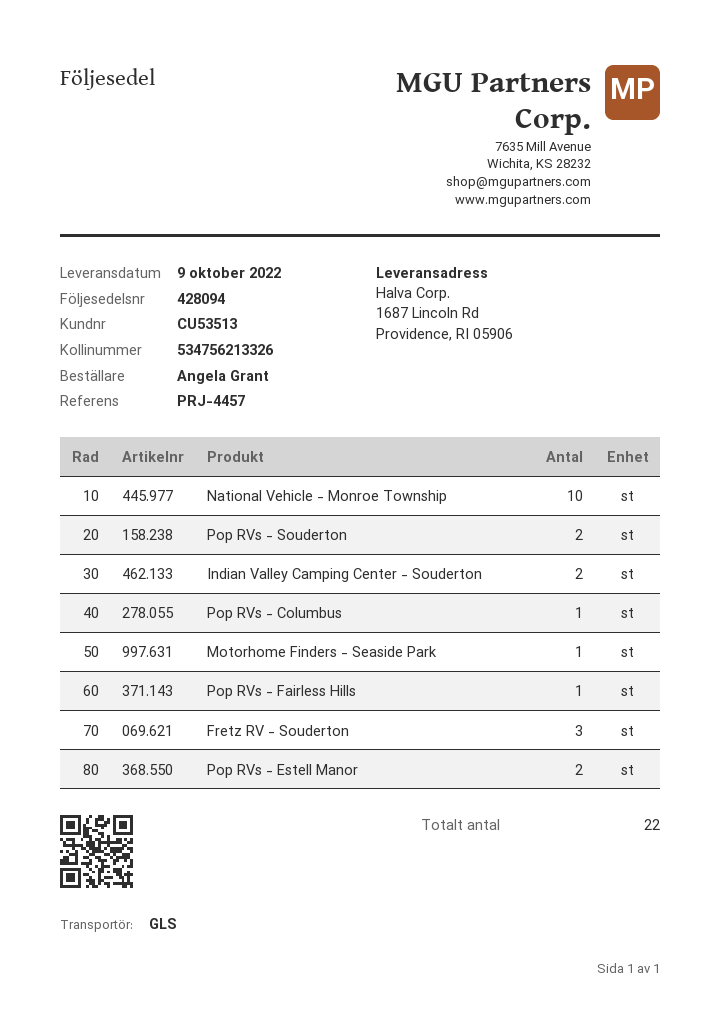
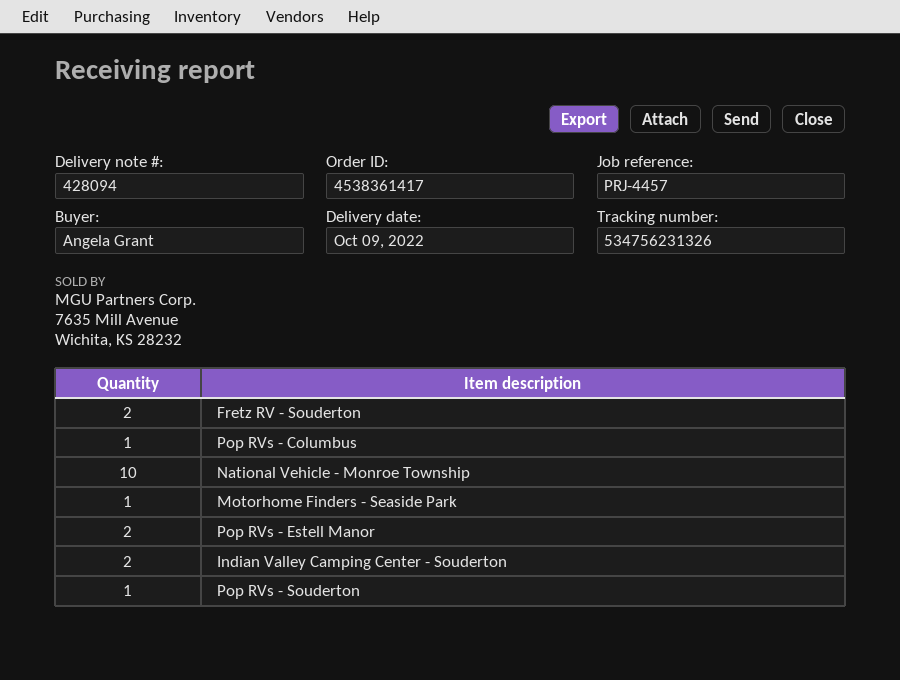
tracking number: 534756213326 -> 534756231326
Pop RVs - Souderton: 2 -> 1
Pop RVs - Fairless Hills: 1 -> none
Fretz RV - Souderton: 3 -> 2

